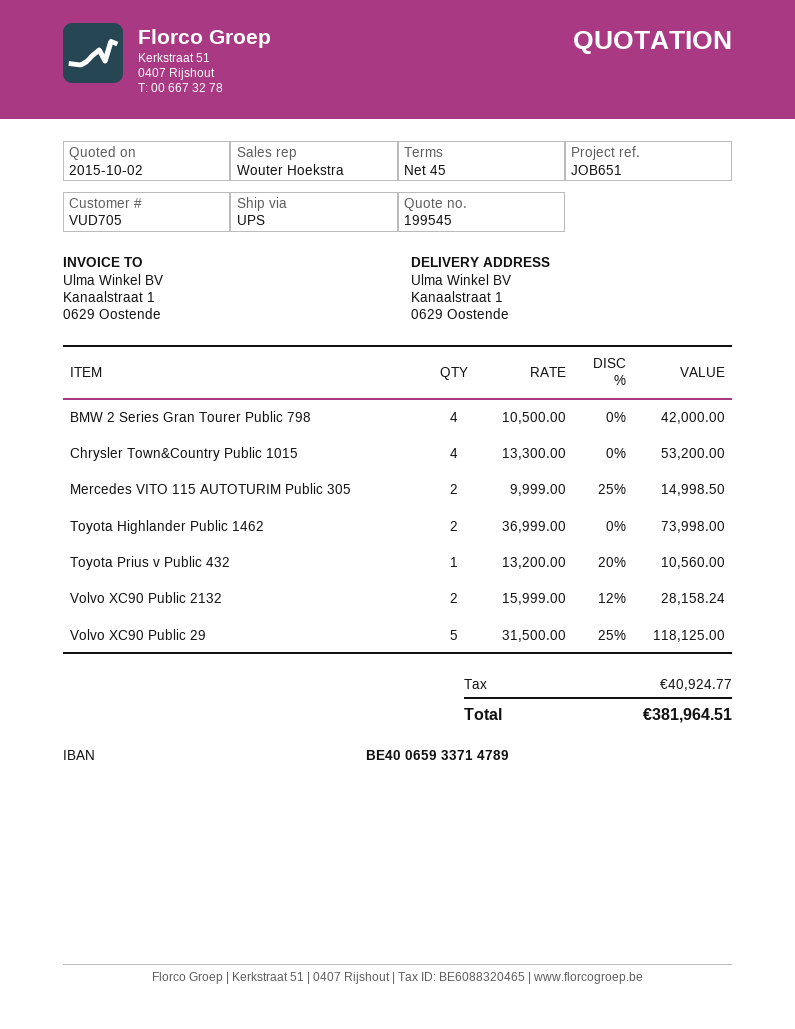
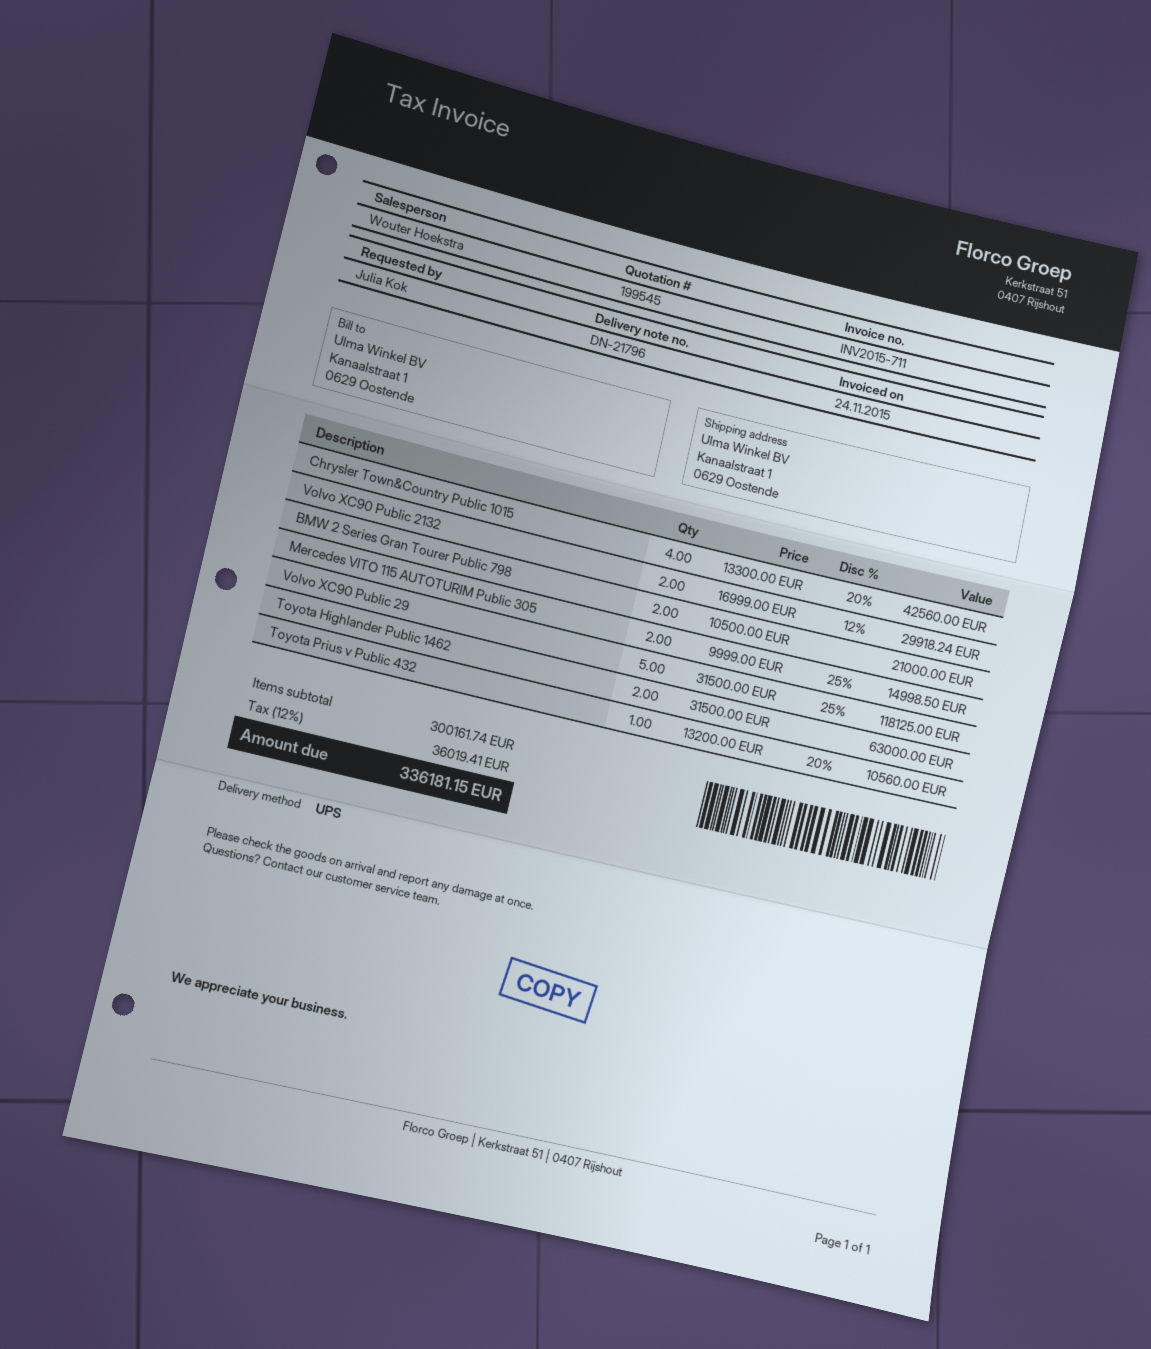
BMW 2 Series Gran Tourer Public 798: 4 x 10500.00 = 42000.00 -> 2 x 10500.00 = 21000.00
Chrysler Town&Country Public 1015: 4 x 13300.00 = 53200.00 -> 4 x 13300.00 - 20% = 42560.00
Toyota Highlander Public 1462: 2 x 36999.00 = 73998.00 -> 2 x 31500.00 = 63000.00
Volvo XC90 Public 2132: 2 x 15999.00 - 12% = 28158.24 -> 2 x 16999.00 - 12% = 29918.24
tax: 40924.77 -> 36019.41
total: 381964.51 -> 336181.15

